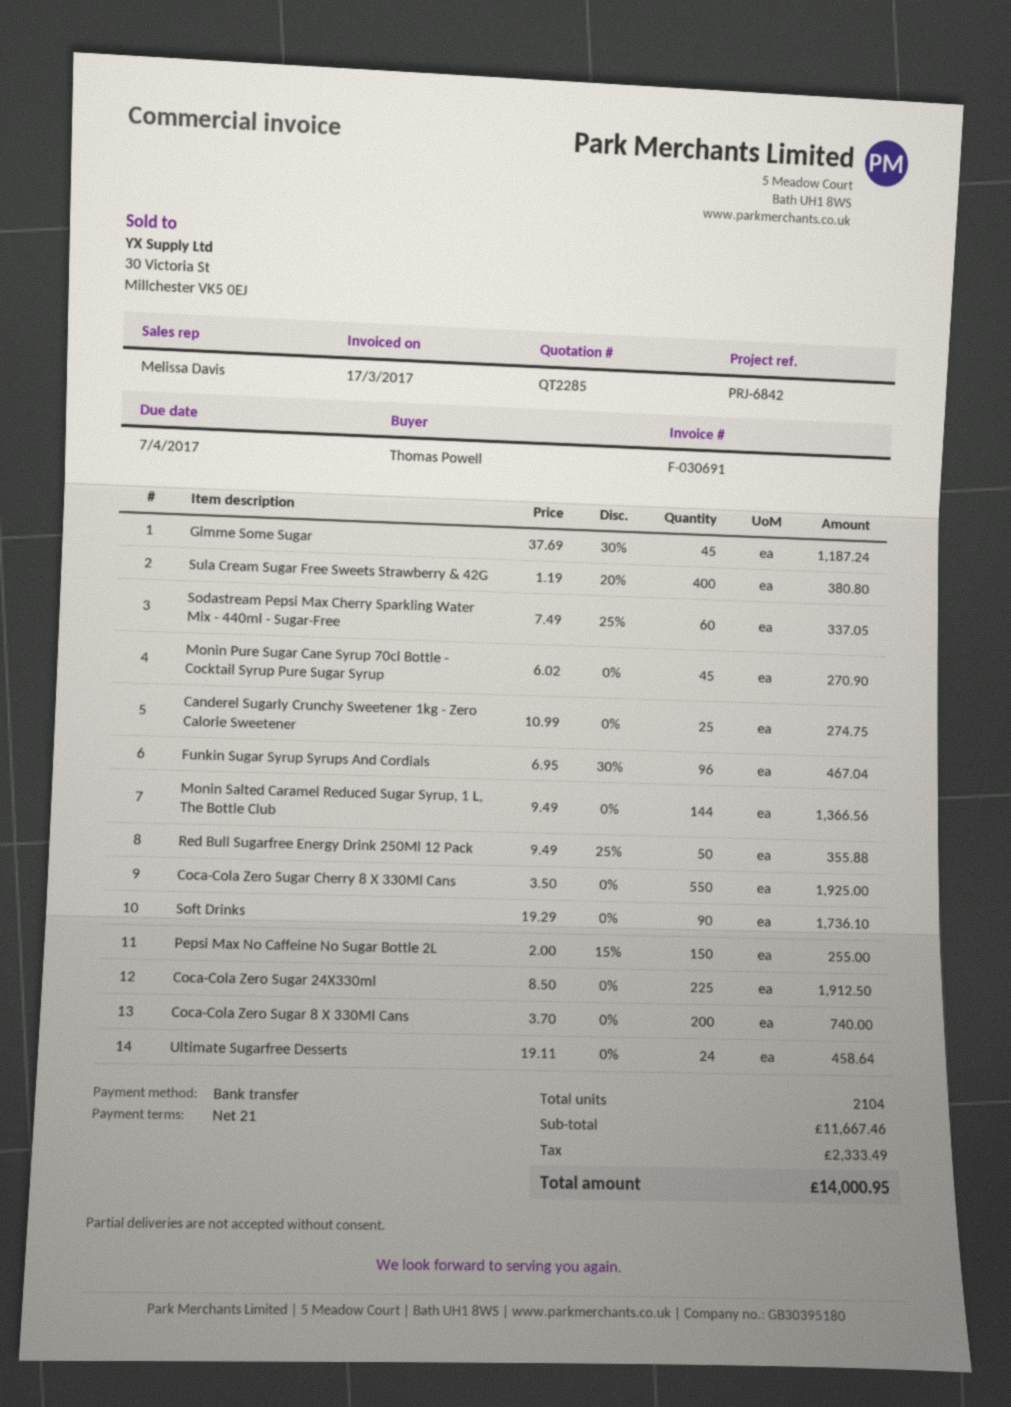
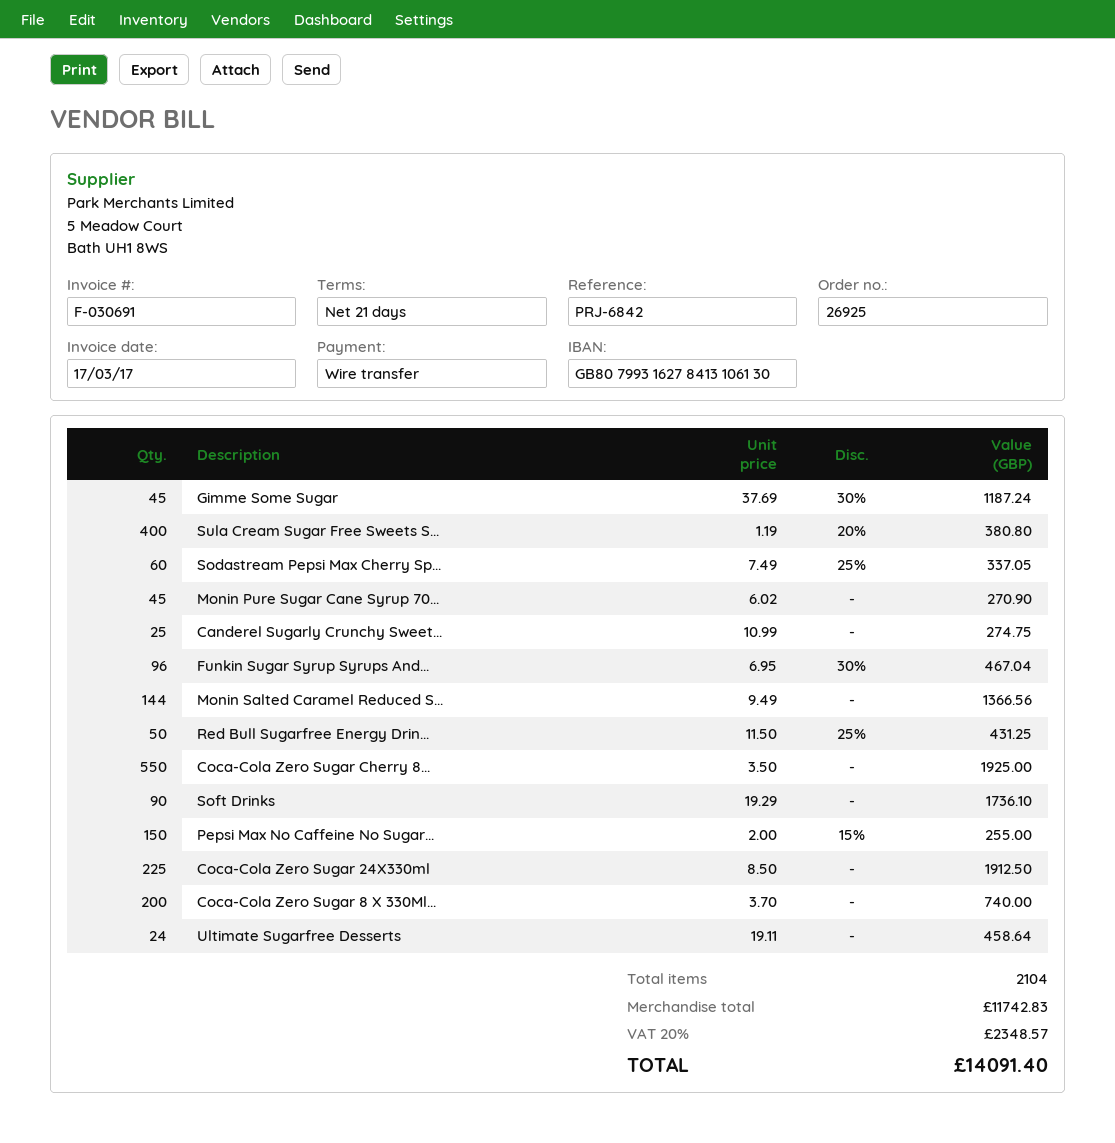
Red Bull Sugarfree Energy Drink 250Ml 12 Pack: 50 x 9.49 - 25% = 355.88 -> 50 x 11.50 - 25% = 431.25
subtotal: 11667.46 -> 11742.83
tax: 2333.49 -> 2348.57
total: 14000.95 -> 14091.40

